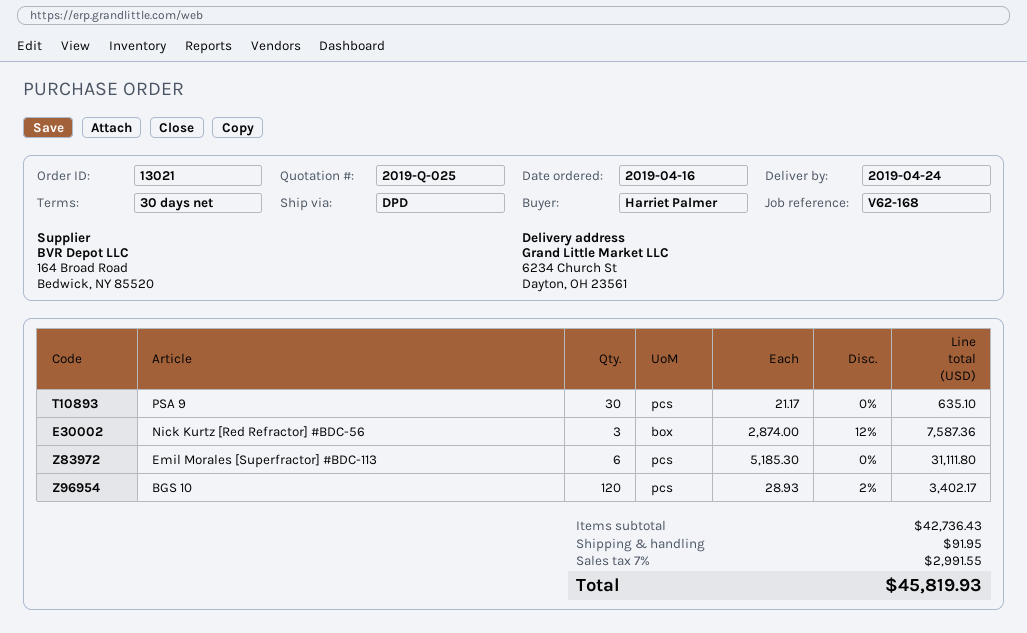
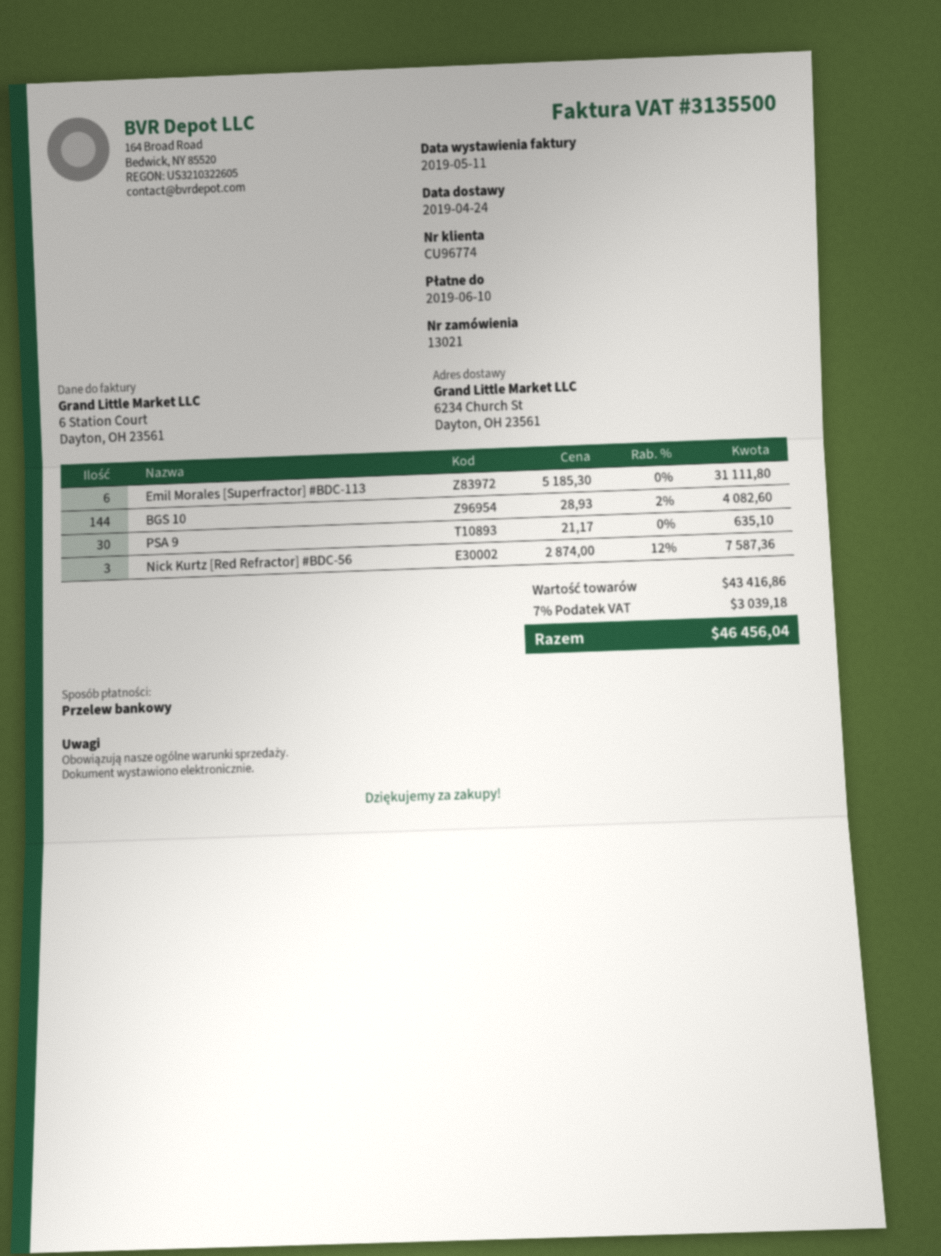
BGS 10: 120 x 28.93 - 2% = 3402.17 -> 144 x 28.93 - 2% = 4082.60
subtotal: 42736.43 -> 43416.86
shipping: 91.95 -> none
tax: 7% = 2991.55 -> 7% = 3039.18
total: 45819.93 -> 46456.04

